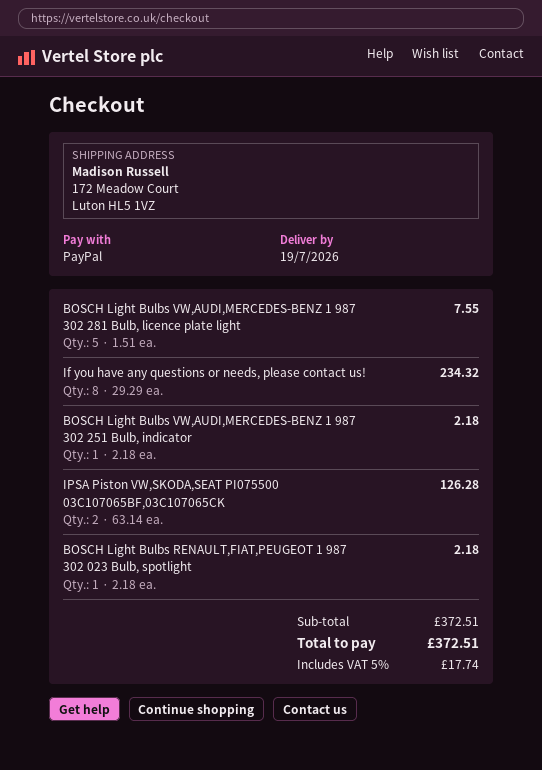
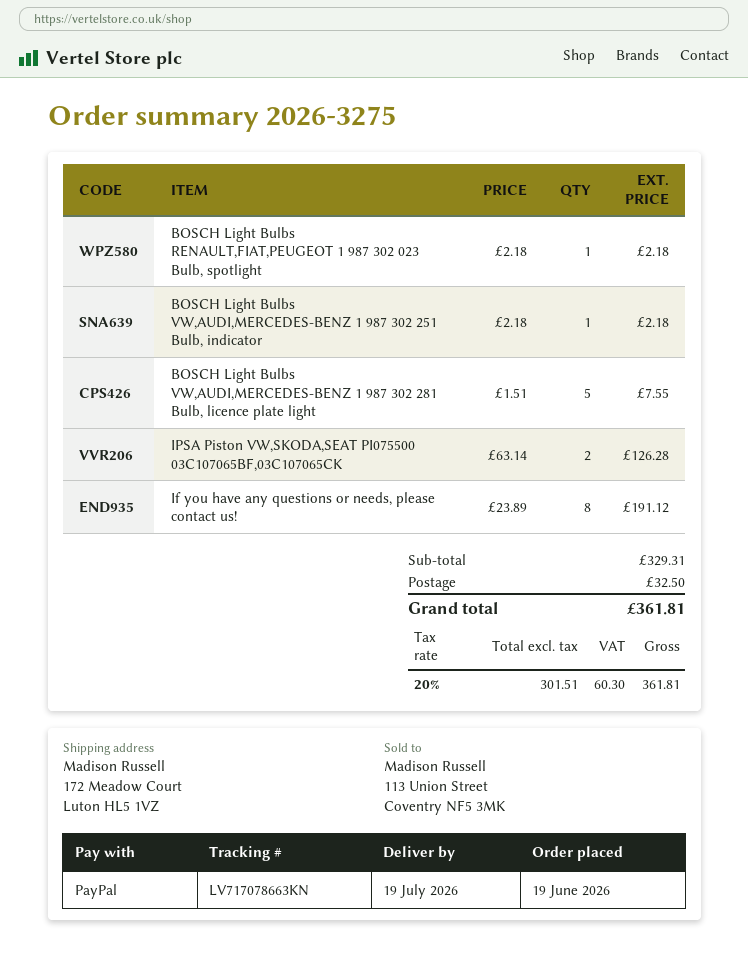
If you have any questions or needs, please contact us!: 8 x 29.29 = 234.32 -> 8 x 23.89 = 191.12
subtotal: 372.51 -> 329.31
shipping: none -> 32.50
tax: 5% = 17.74 -> 20% = 60.30
total: 372.51 -> 361.81

